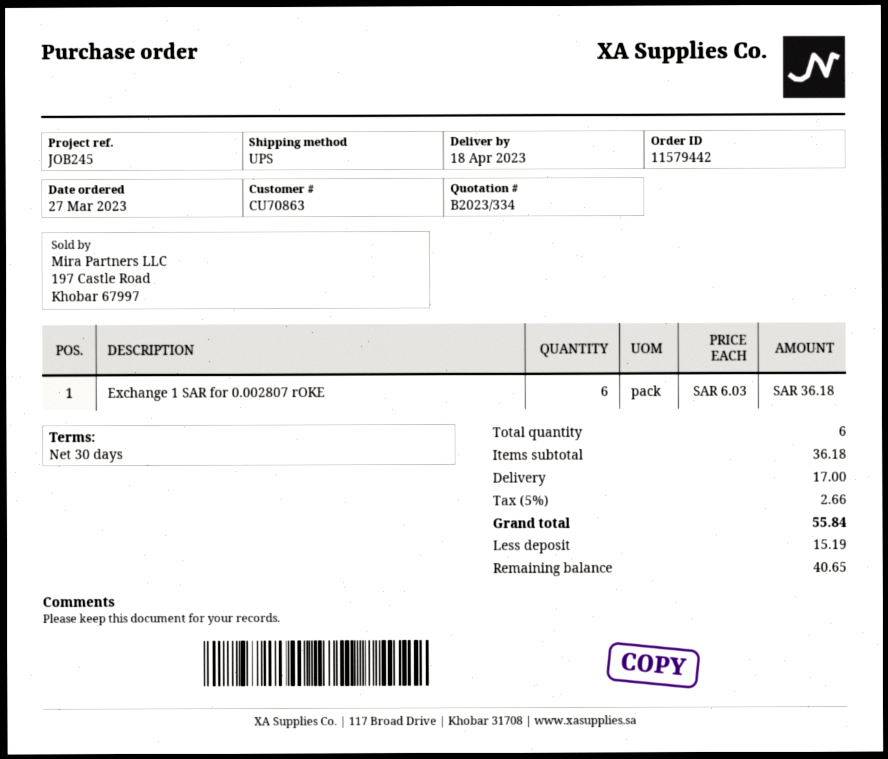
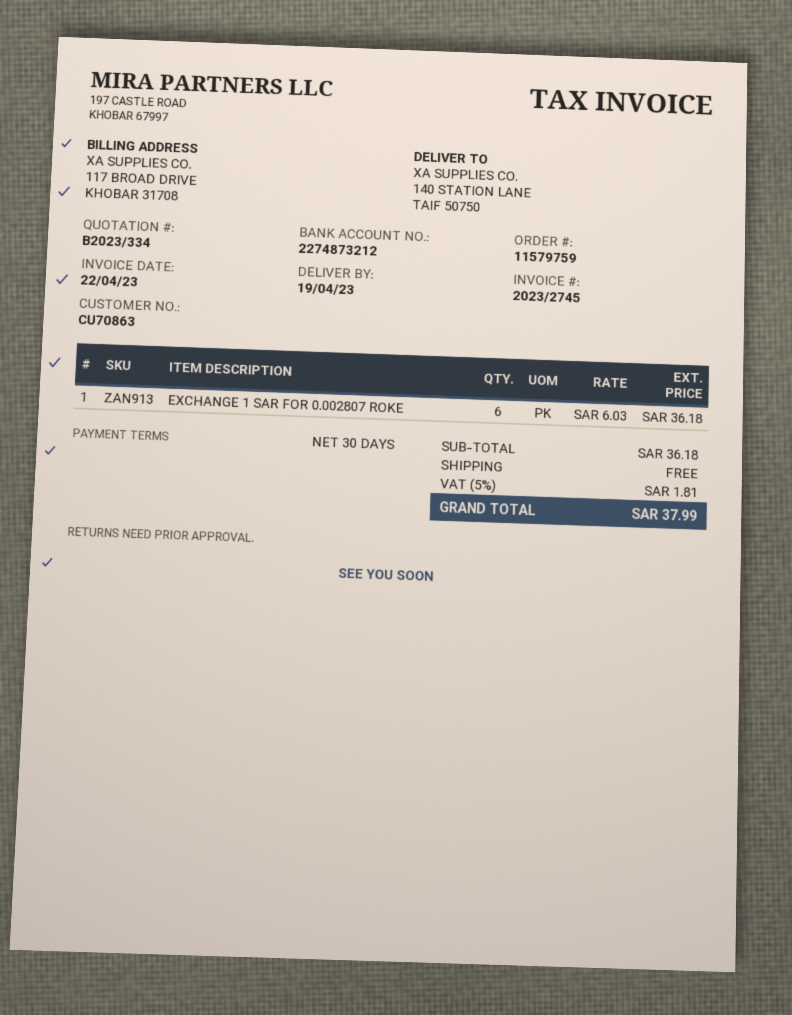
order number: 11579442 -> 11579759
delivery date: 2023-04-18 -> 2023-04-19
shipping: 17.00 -> 0.00
tax: 5% = 2.66 -> 5% = 1.81
total: 55.84 -> 37.99

